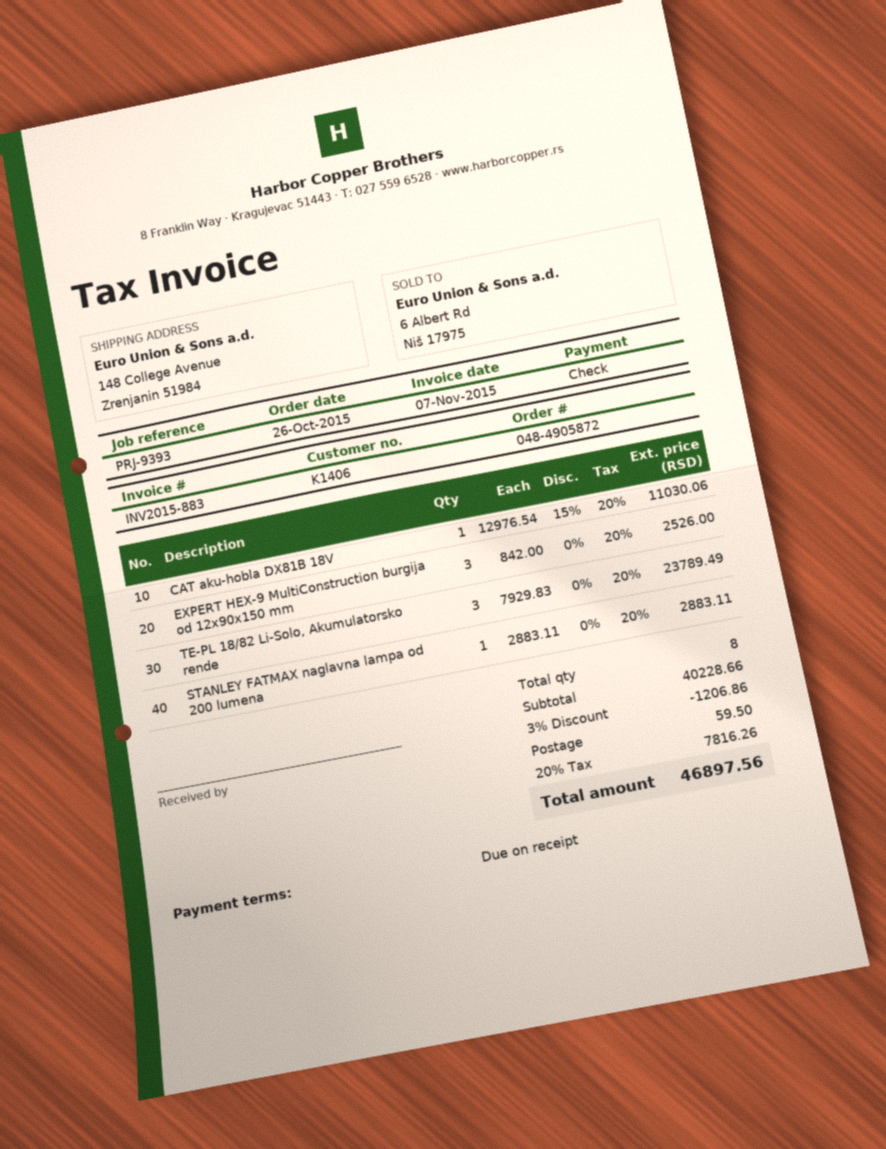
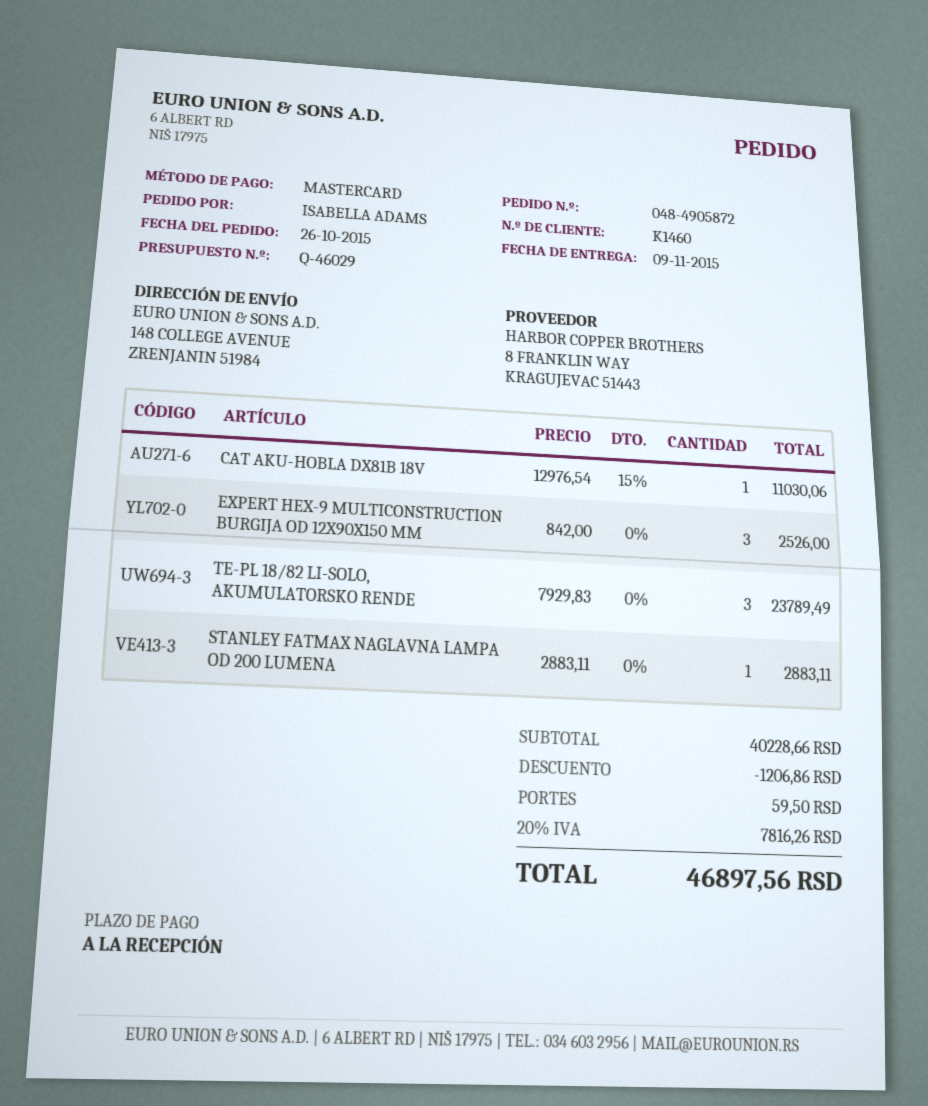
customer number: K1406 -> K1460
payment method: cheque -> Mastercard

